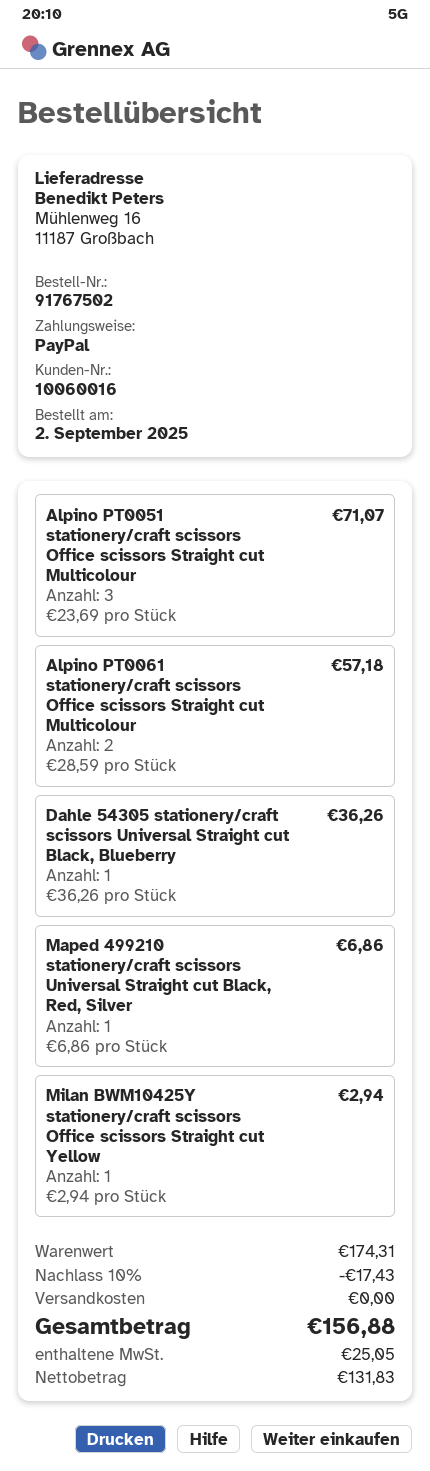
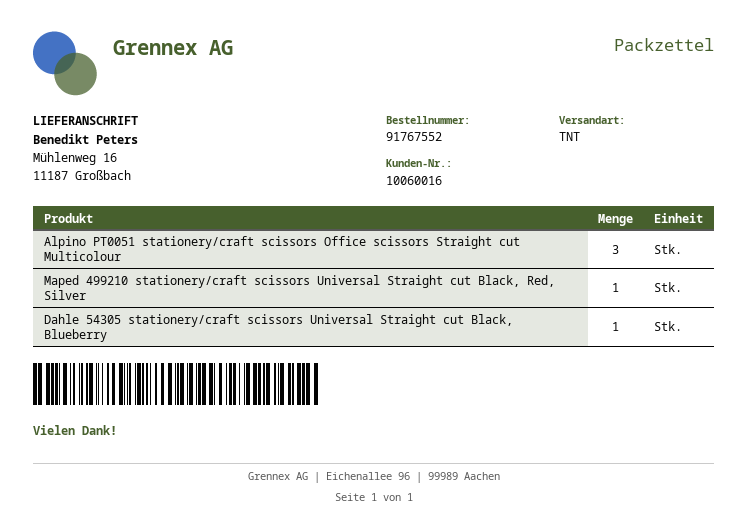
order number: 91767502 -> 91767552
Alpino PT0061 stationery/craft scissors Office scissors Straight cut Multicolour: 2 -> none
Milan BWM10425Y stationery/craft scissors Office scissors Straight cut Yellow: 1 -> none

